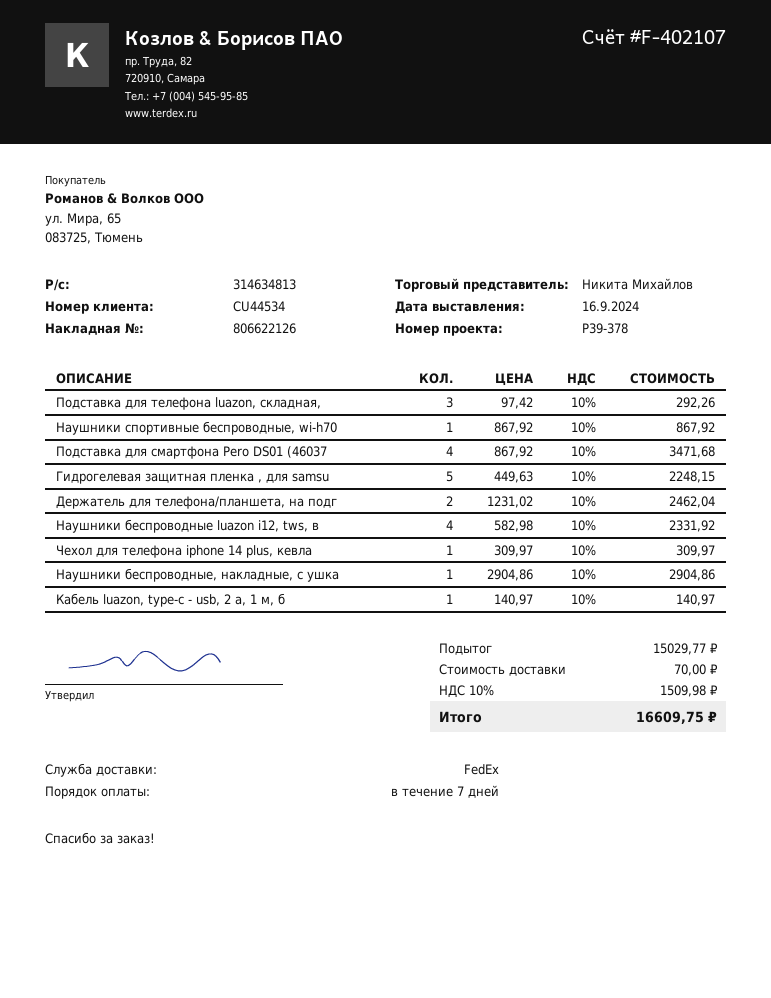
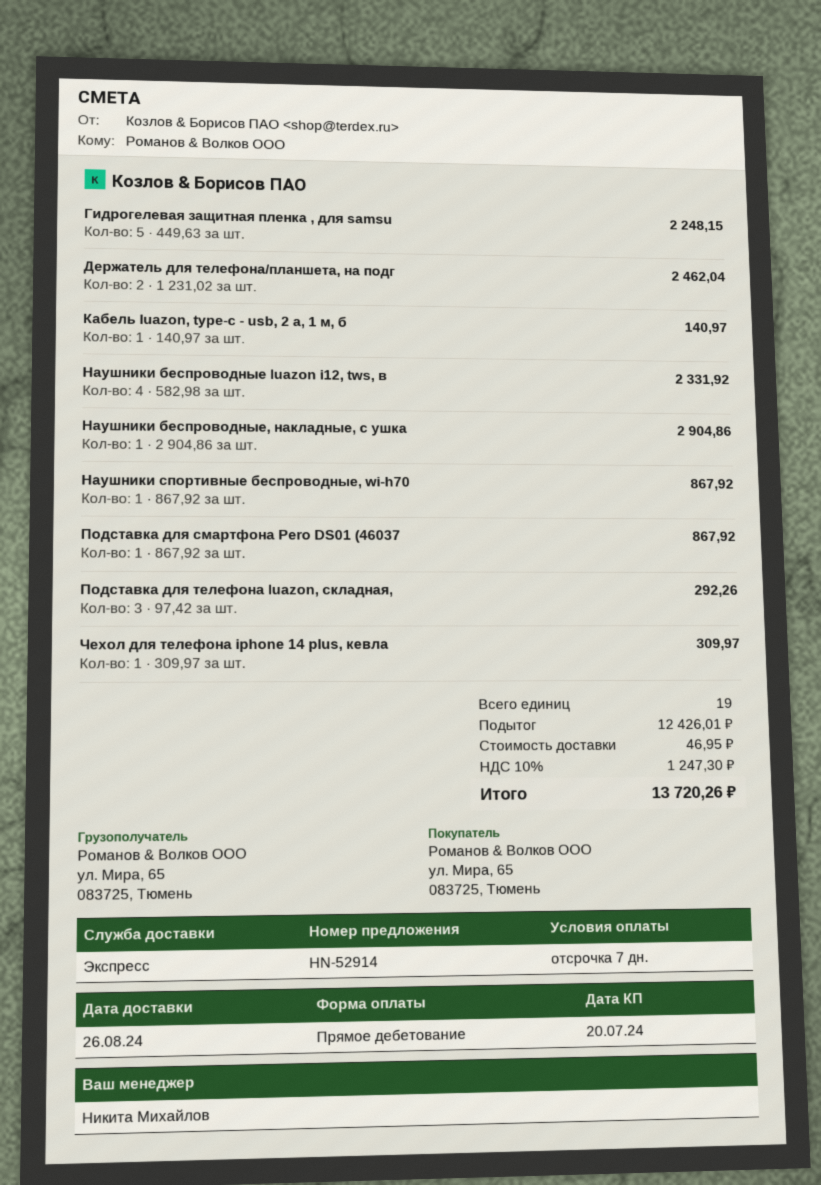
shipping method: FedEx -> express
Подставка для смартфона Pero DS01 (46037: 4 x 867.92 = 3471.68 -> 1 x 867.92 = 867.92
subtotal: 15029.77 -> 12426.01
shipping: 70.00 -> 46.95
tax: 10% = 1509.98 -> 10% = 1247.30
total: 16609.75 -> 13720.26

